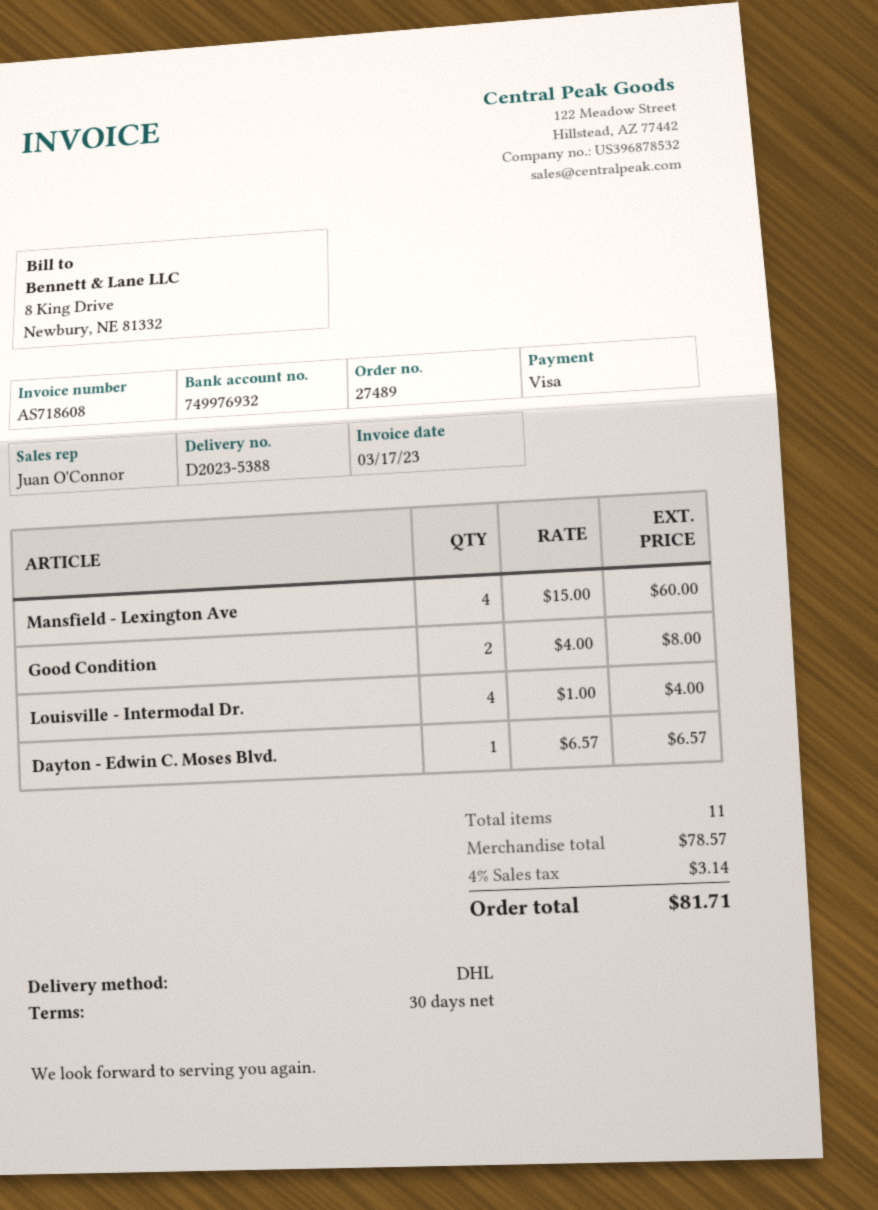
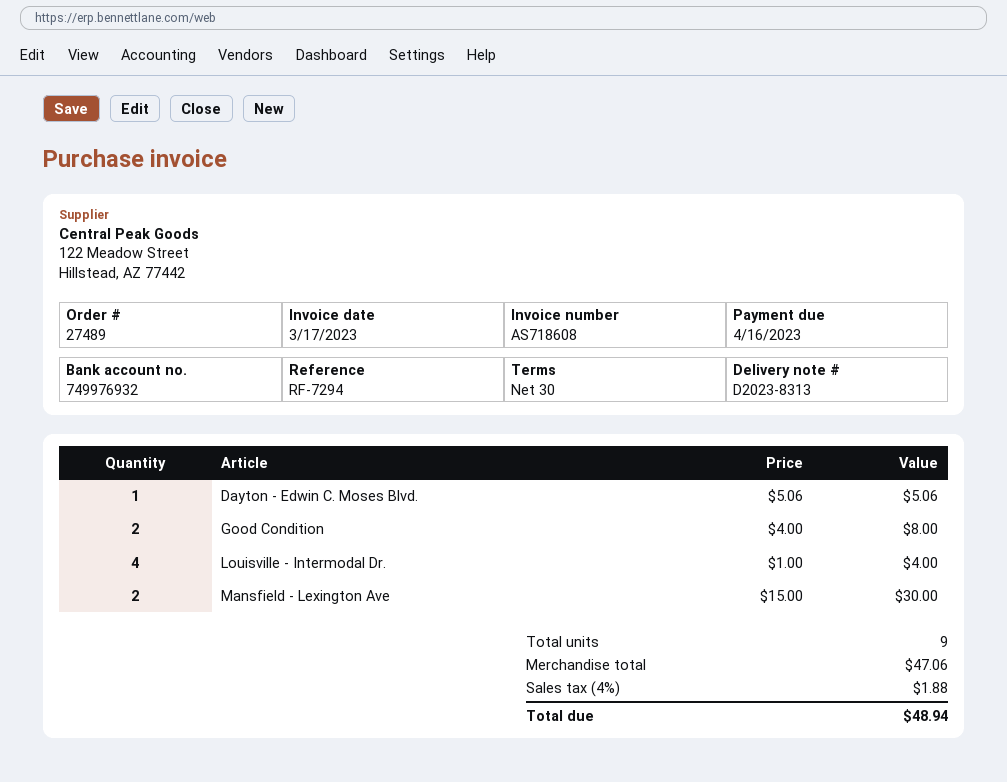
delivery note number: D2023-5388 -> D2023-8313
Mansfield - Lexington Ave: 4 x 15.00 = 60.00 -> 2 x 15.00 = 30.00
Dayton - Edwin C. Moses Blvd.: 1 x 6.57 = 6.57 -> 1 x 5.06 = 5.06
total quantity: 11 -> 9
subtotal: 78.57 -> 47.06
tax: 4% = 3.14 -> 4% = 1.88
total: 81.71 -> 48.94

